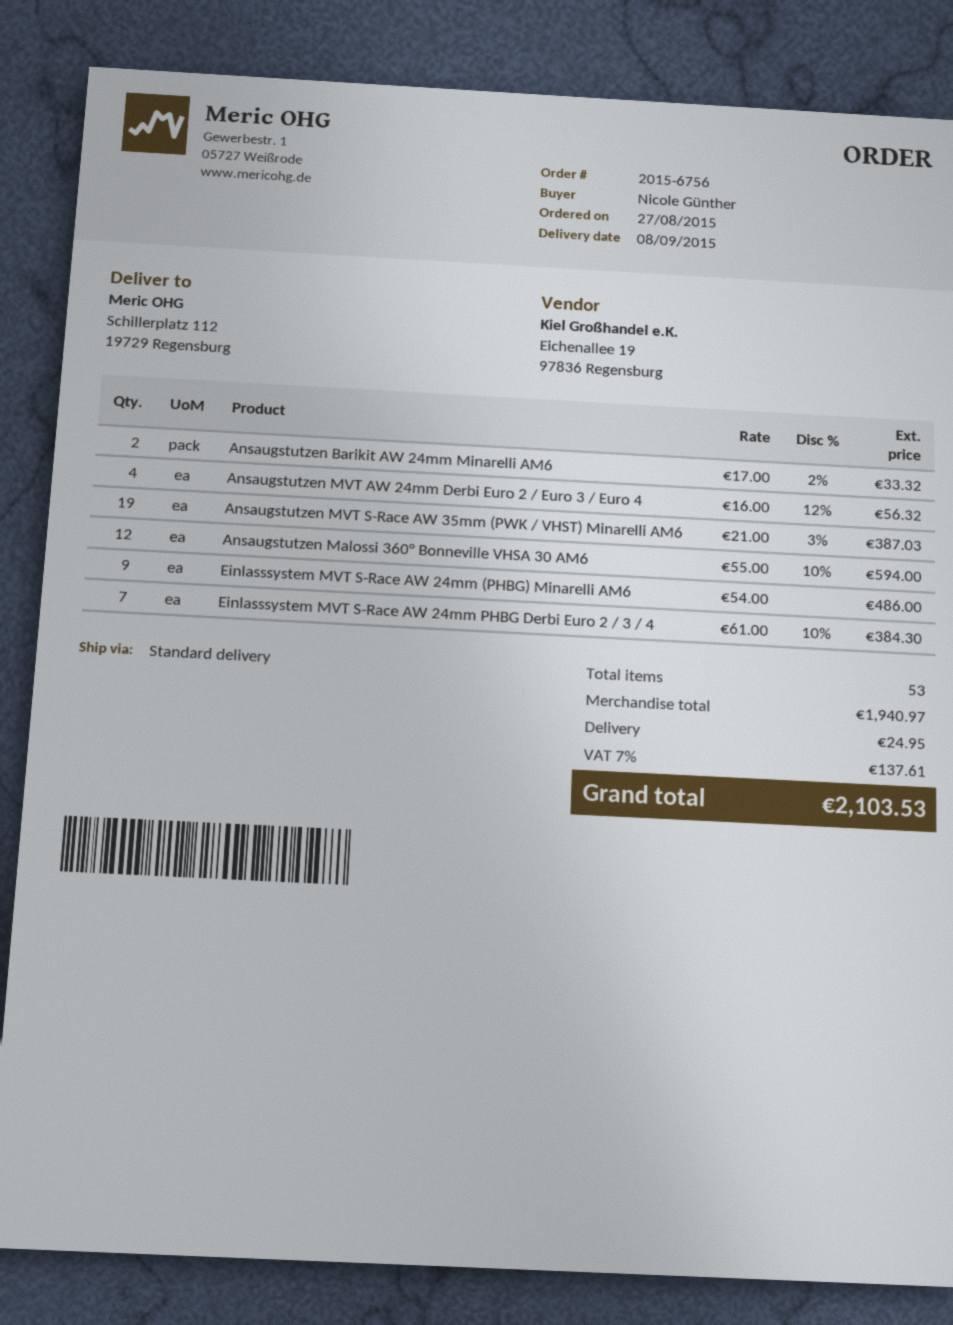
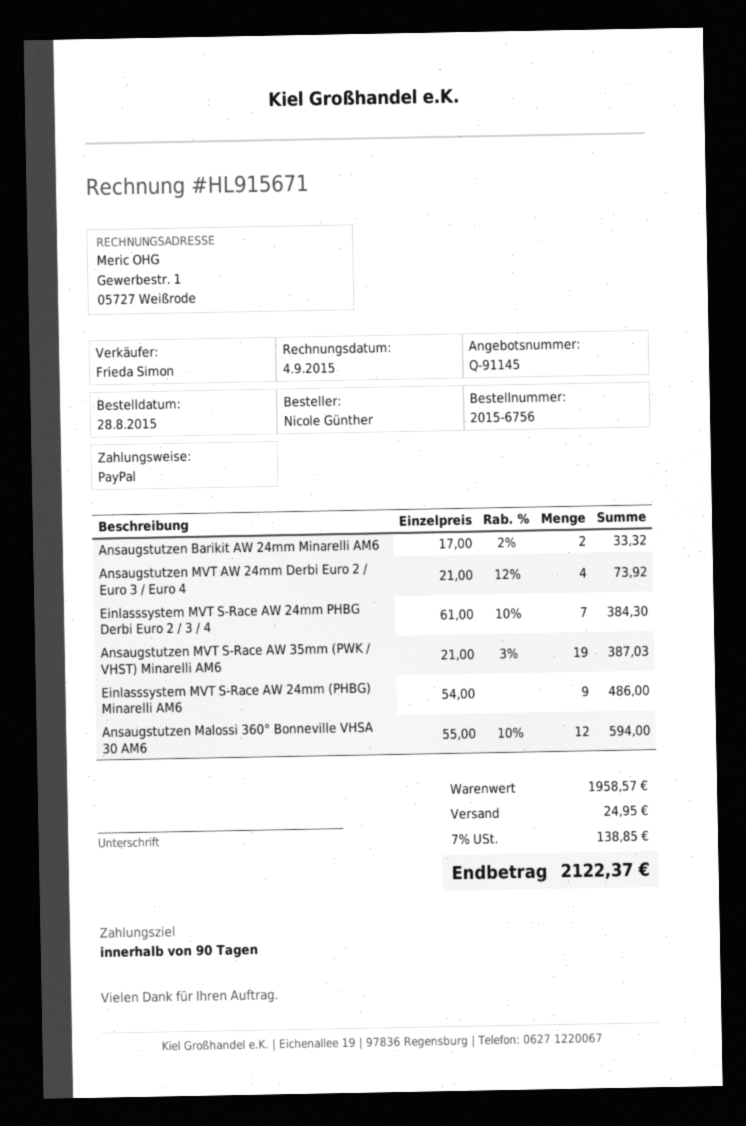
order date: 2015-08-27 -> 2015-08-28
Ansaugstutzen MVT AW 24mm Derbi Euro 2 / Euro 3 / Euro 4: 4 x 16.00 - 12% = 56.32 -> 4 x 21.00 - 12% = 73.92
subtotal: 1940.97 -> 1958.57
tax: 7% = 137.61 -> 7% = 138.85
total: 2103.53 -> 2122.37

